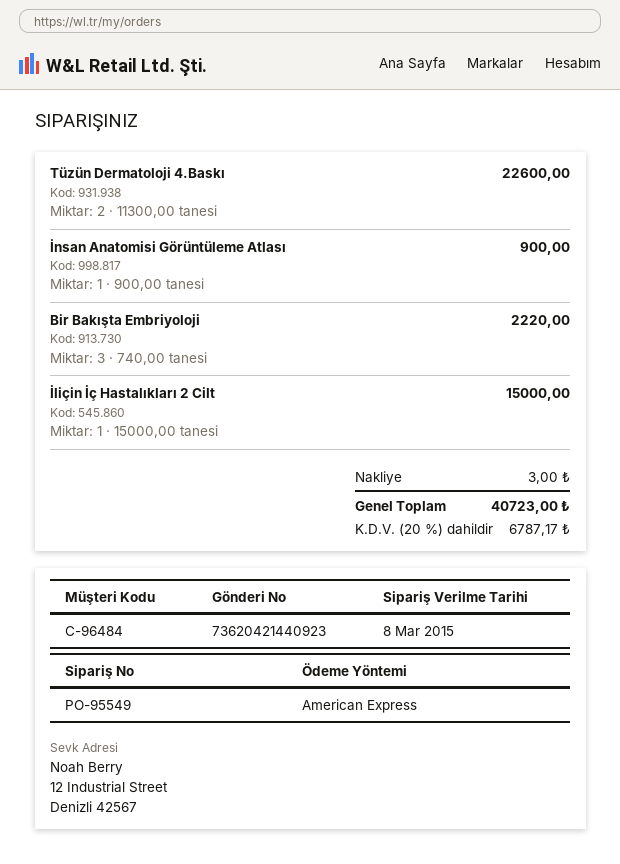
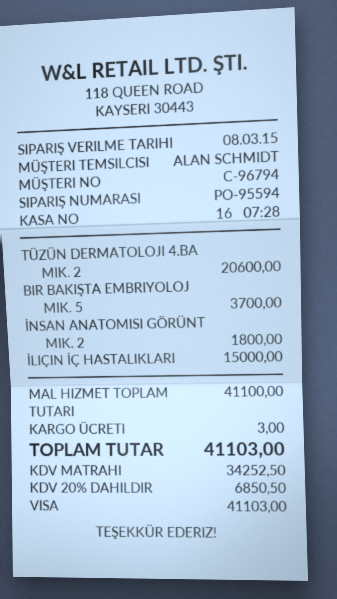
order number: PO-95549 -> PO-95594
customer number: C-96484 -> C-96794
payment method: American Express -> Visa
Tüzün Dermatoloji 4.Baskı: 2 for 22600.00 -> 2 for 20600.00
İnsan Anatomisi Görüntüleme Atlası: 1 for 900.00 -> 2 for 1800.00
Bir Bakışta Embriyoloji: 3 for 2220.00 -> 5 for 3700.00
tax: 20% = 6787.17 -> 20% = 6850.50
total: 40723.00 -> 41103.00

